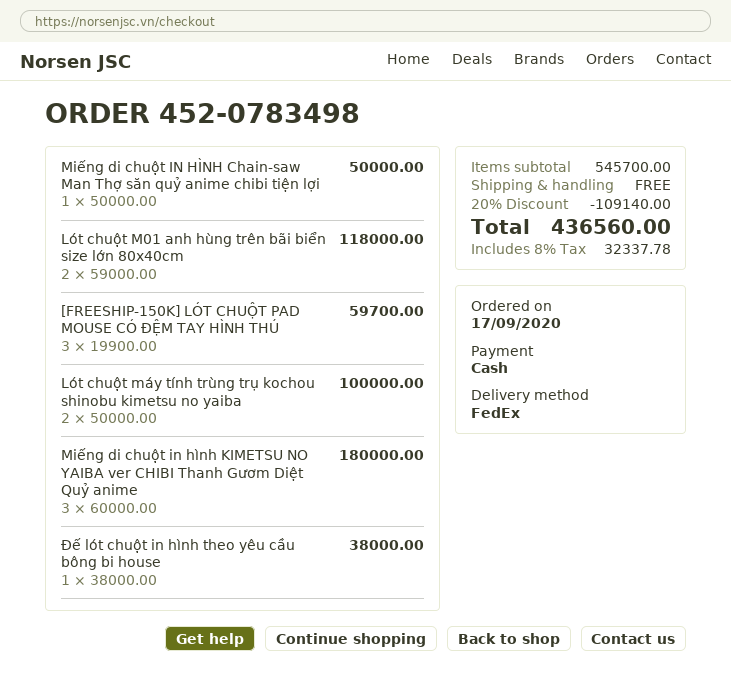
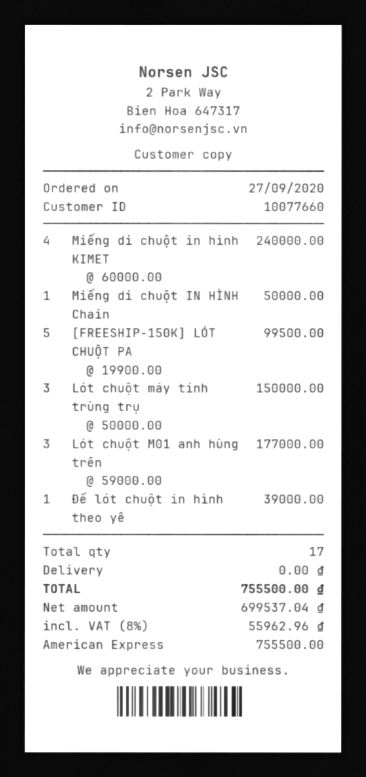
order date: 2020-09-17 -> 2020-09-27
payment method: cash -> American Express
Lót chuột M01 anh hùng trên bãi biển size lớn 80x40cm: 2 x 59000.00 = 118000.00 -> 3 x 59000.00 = 177000.00
[FREESHIP-150K] LÓT CHUỘT PAD MOUSE CÓ ĐỆM TAY HÌNH THÚ: 3 x 19900.00 = 59700.00 -> 5 x 19900.00 = 99500.00
Lót chuột máy tính trùng trụ kochou shinobu kimetsu no yaiba: 2 x 50000.00 = 100000.00 -> 3 x 50000.00 = 150000.00
Miếng di chuột in hình KIMETSU NO YAIBA ver CHIBI Thanh Gươm Diệt Quỷ anime: 3 x 60000.00 = 180000.00 -> 4 x 60000.00 = 240000.00
Đế lót chuột in hình theo yêu cầu bông bi house: 1 x 38000.00 = 38000.00 -> 1 x 39000.00 = 39000.00
discount: 20% = 109140.00 -> none
tax: 8% = 32337.78 -> 8% = 55962.96
total: 436560.00 -> 755500.00

